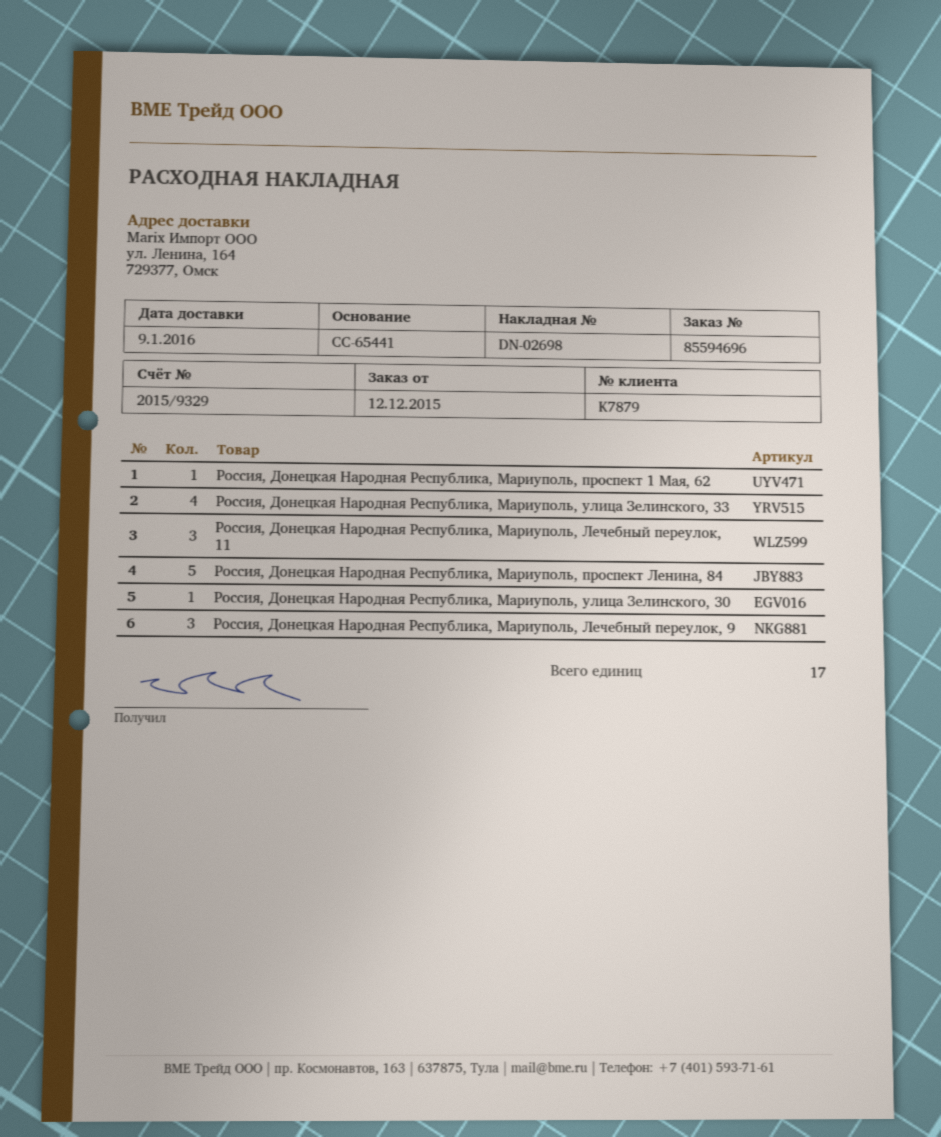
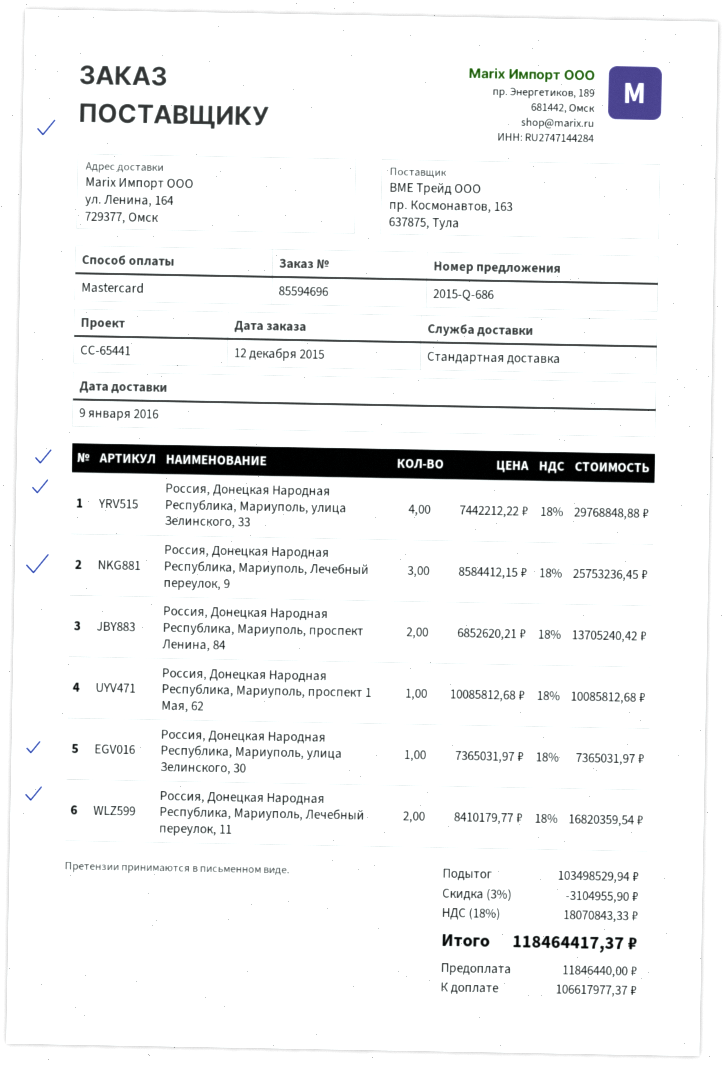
Россия, Донецкая Народная Республика, Мариуполь, Лечебный переулок, 11: 3 -> 2
Россия, Донецкая Народная Республика, Мариуполь, проспект Ленина, 84: 5 -> 2

